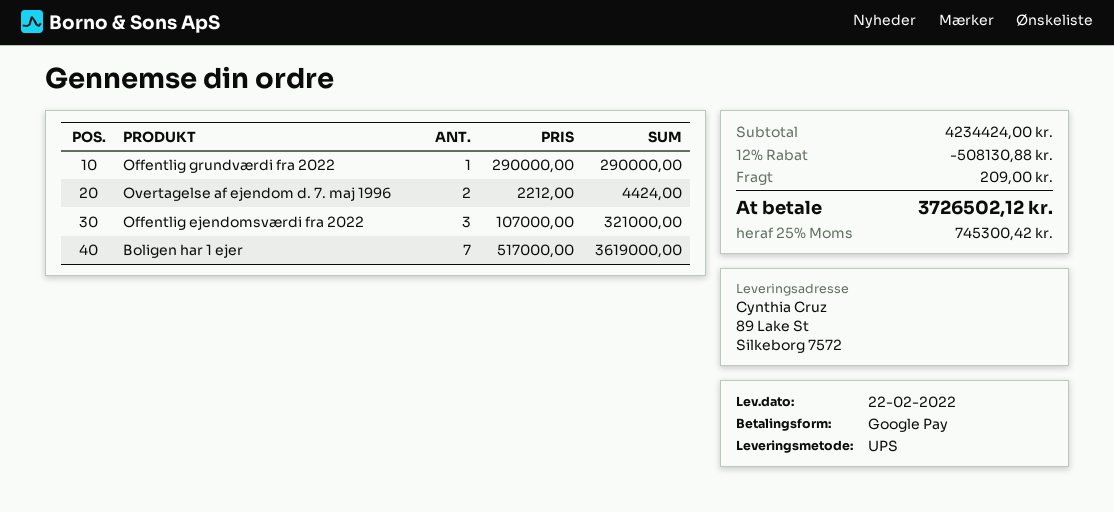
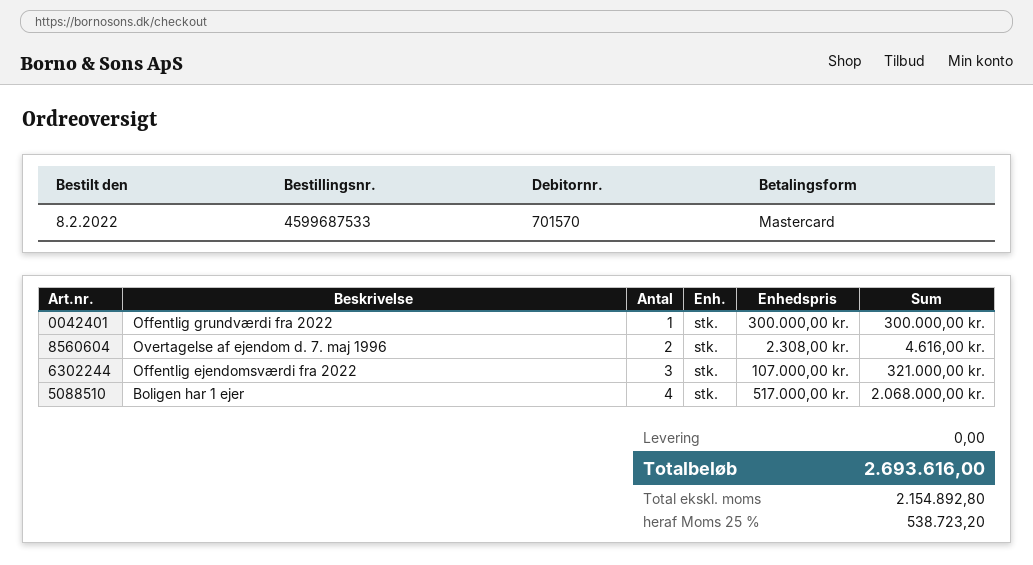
payment method: Google Pay -> Mastercard
Offentlig grundværdi fra 2022: 1 x 290000.00 = 290000.00 -> 1 x 300000.00 = 300000.00
Overtagelse af ejendom d. 7. maj 1996: 2 x 2212.00 = 4424.00 -> 2 x 2308.00 = 4616.00
Boligen har 1 ejer: 7 x 517000.00 = 3619000.00 -> 4 x 517000.00 = 2068000.00
discount: 12% = 508130.88 -> none
shipping: 209.00 -> 0.00
tax: 25% = 745300.42 -> 25% = 538723.20
total: 3726502.12 -> 2693616.00

